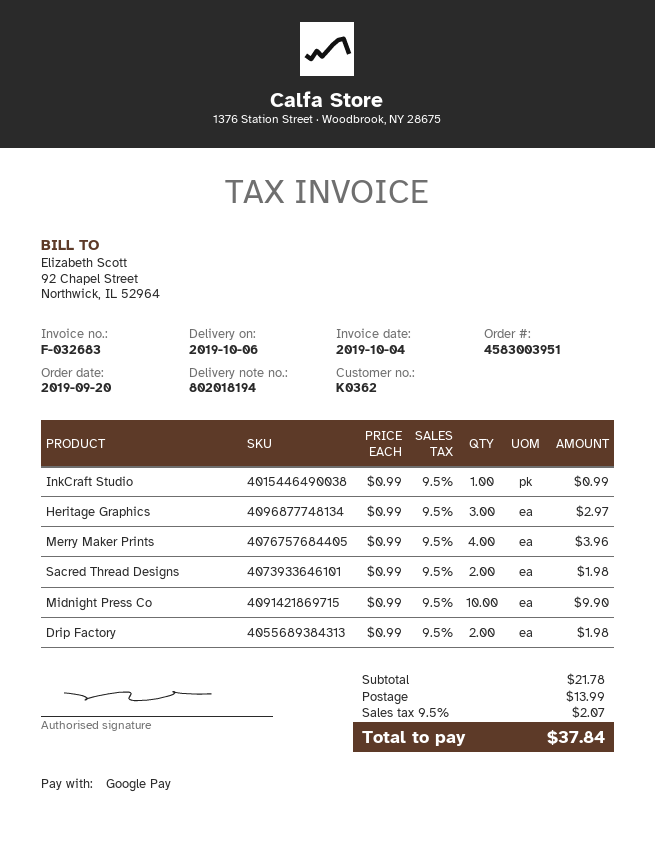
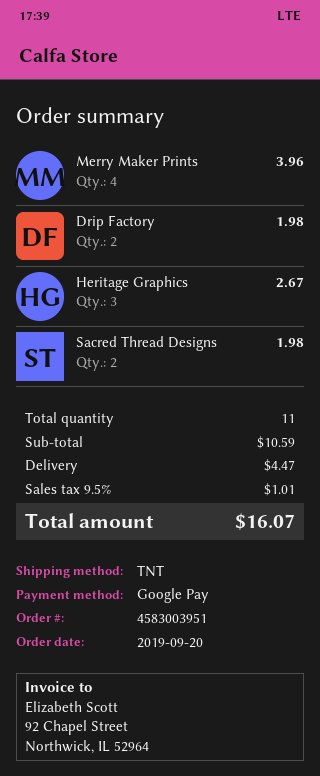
InkCraft Studio: 1 for 0.99 -> none
Heritage Graphics: 3 for 2.97 -> 3 for 2.67
Midnight Press Co: 10 for 9.90 -> none
subtotal: 21.78 -> 10.59
shipping: 13.99 -> 4.47
tax: 9.5% = 2.07 -> 9.5% = 1.01
total: 37.84 -> 16.07

